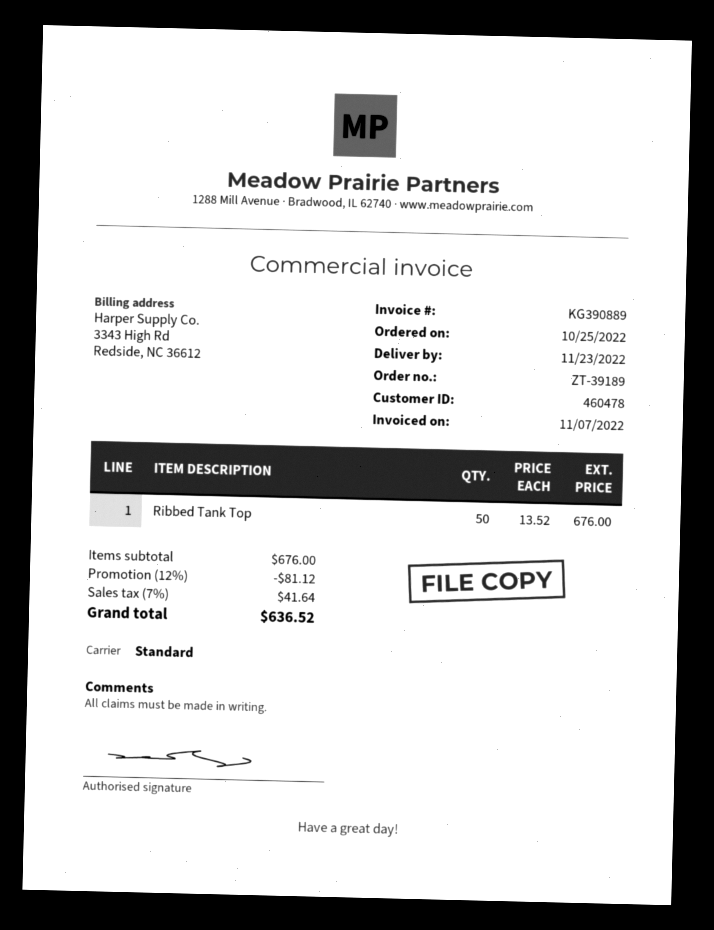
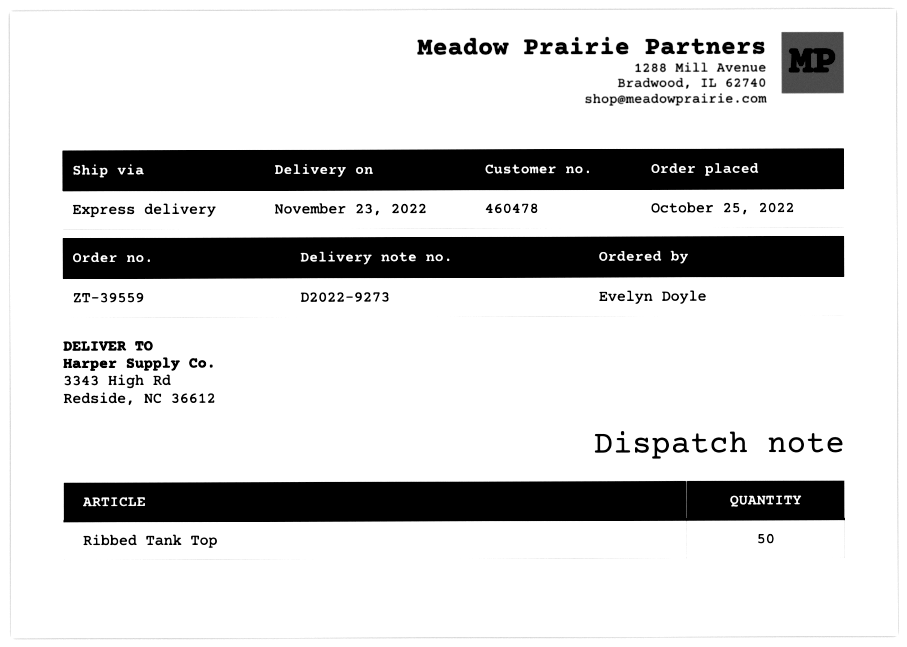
order number: ZT-39189 -> ZT-39559
shipping method: standard -> express

